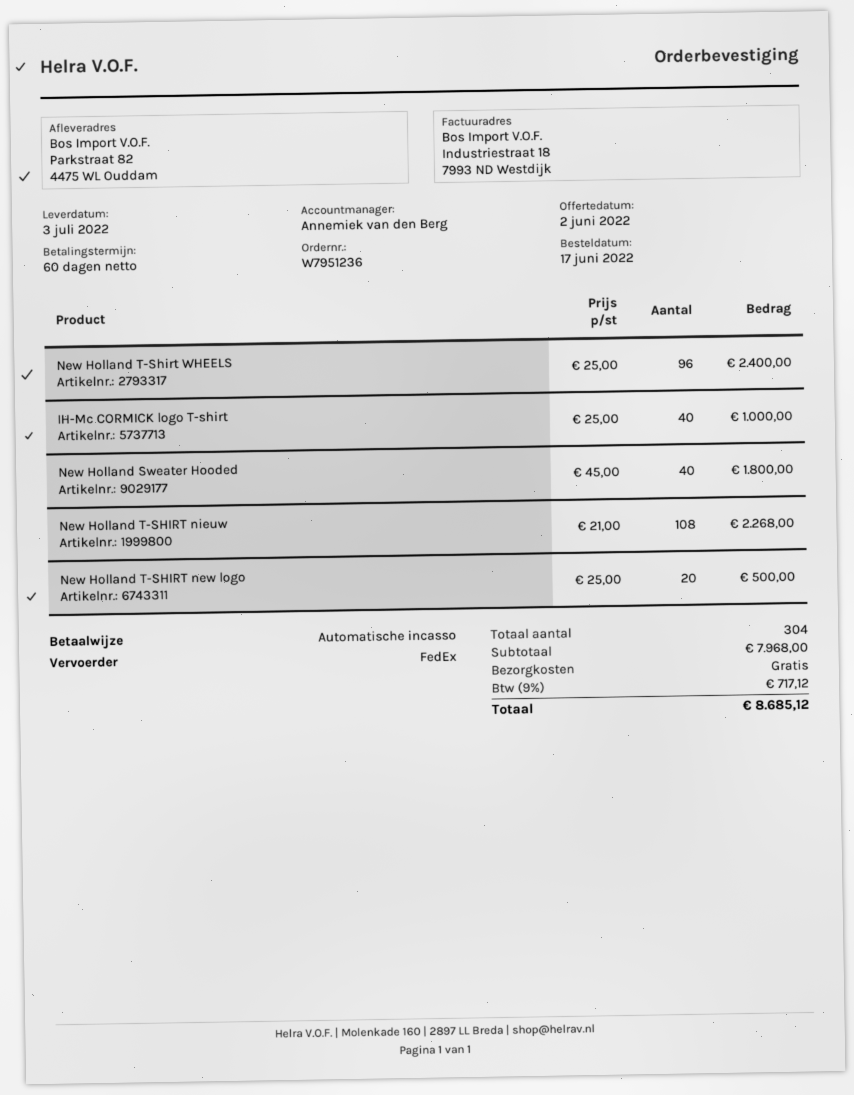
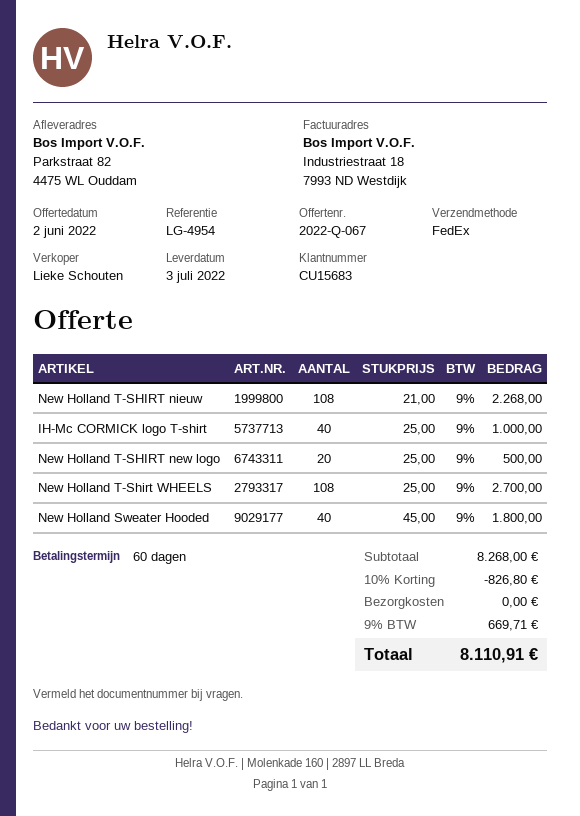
sales rep: Annemiek van den Berg -> Lieke Schouten
New Holland T-Shirt WHEELS: 96 x 25.00 = 2400.00 -> 108 x 25.00 = 2700.00
subtotal: 7968.00 -> 8268.00
discount: none -> 10% = 826.80
tax: 9% = 717.12 -> 9% = 669.71
total: 8685.12 -> 8110.91

